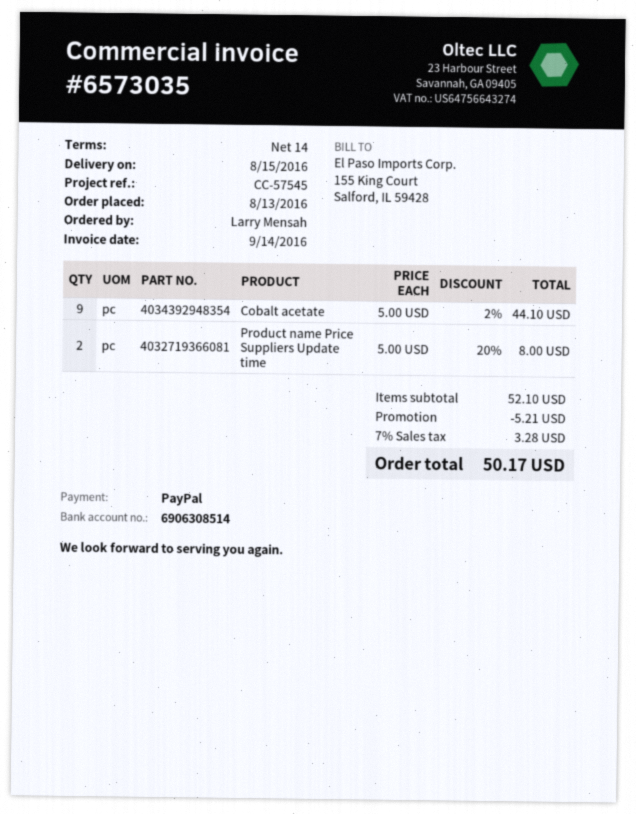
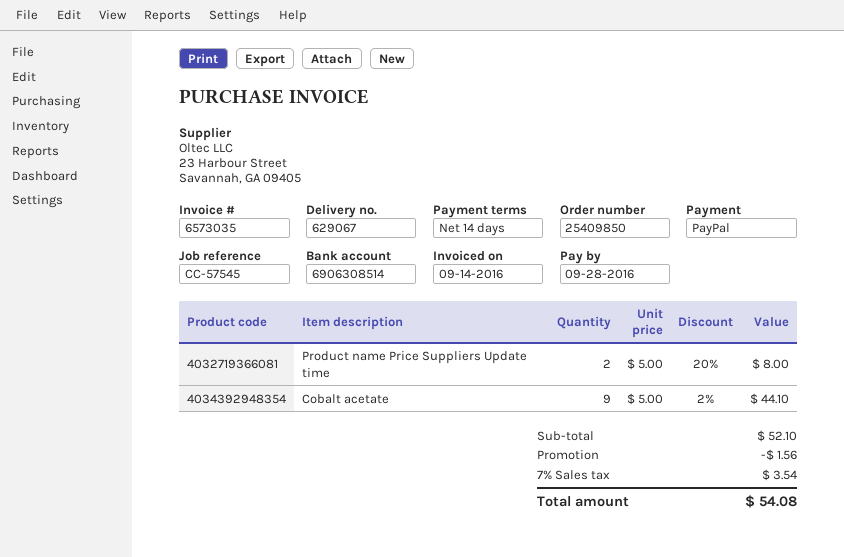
discount: 5.21 -> 1.56
tax: 7% = 3.28 -> 7% = 3.54
total: 50.17 -> 54.08

